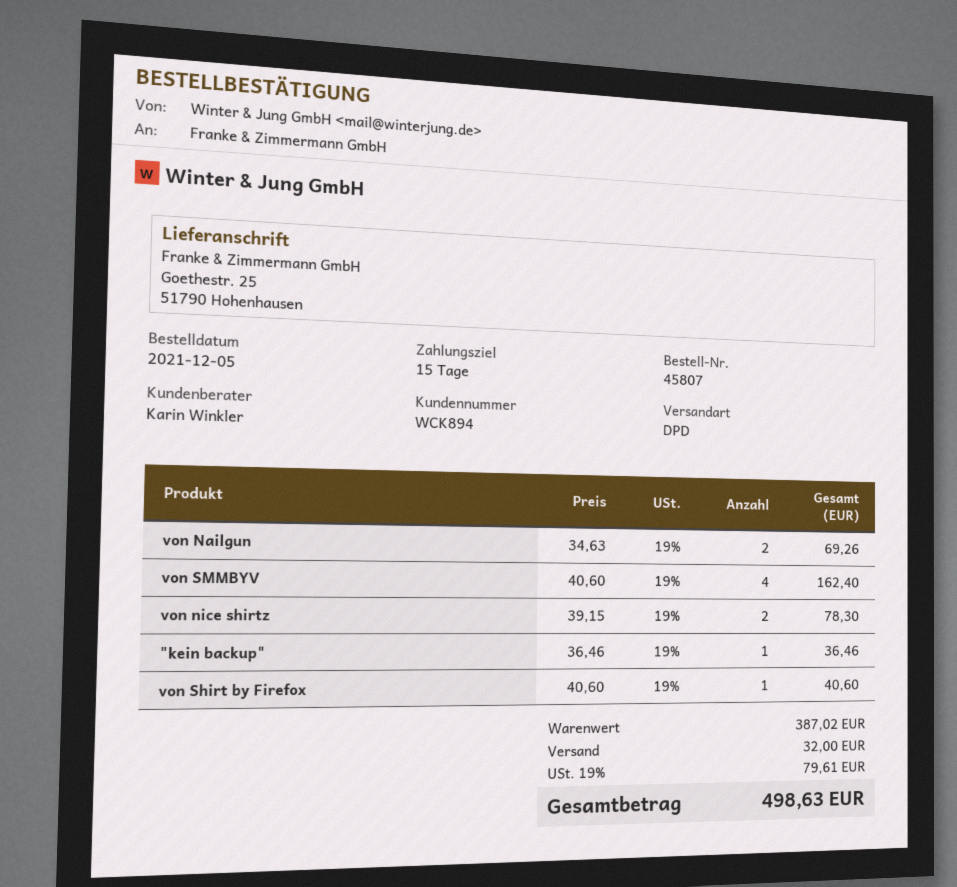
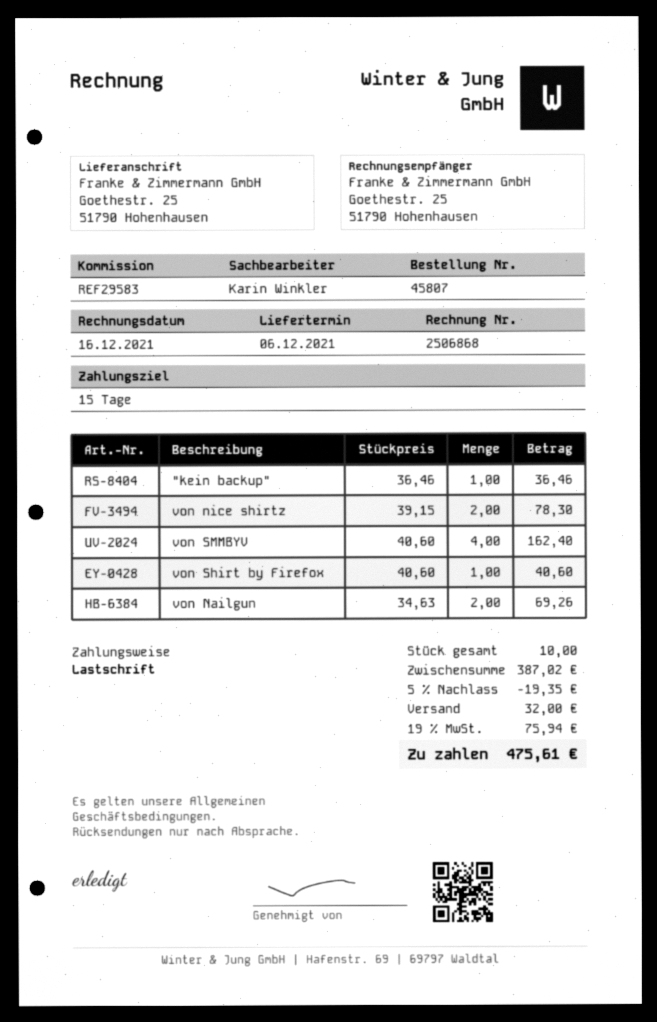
discount: none -> 5% = 19.35
tax: 19% = 79.61 -> 19% = 75.94
total: 498.63 -> 475.61

